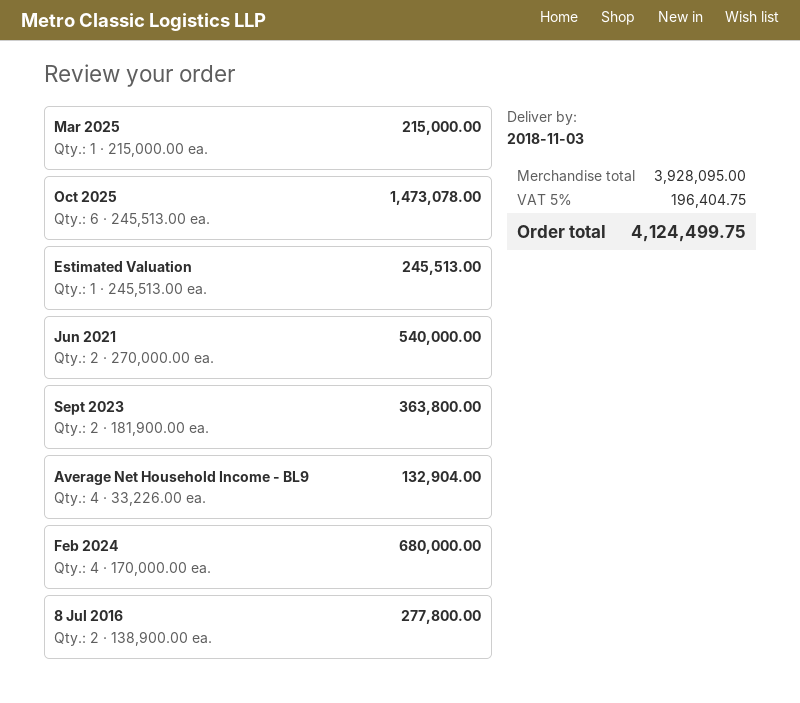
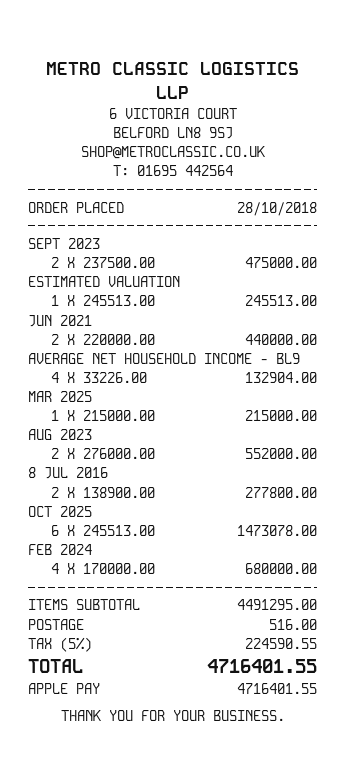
Jun 2021: 2 x 270000.00 = 540000.00 -> 2 x 220000.00 = 440000.00
Sept 2023: 2 x 181900.00 = 363800.00 -> 2 x 237500.00 = 475000.00
AUG 2023: none -> 2 x 276000.00 = 552000.00
subtotal: 3928095.00 -> 4491295.00
shipping: none -> 516.00
tax: 5% = 196404.75 -> 5% = 224590.55
total: 4124499.75 -> 4716401.55

